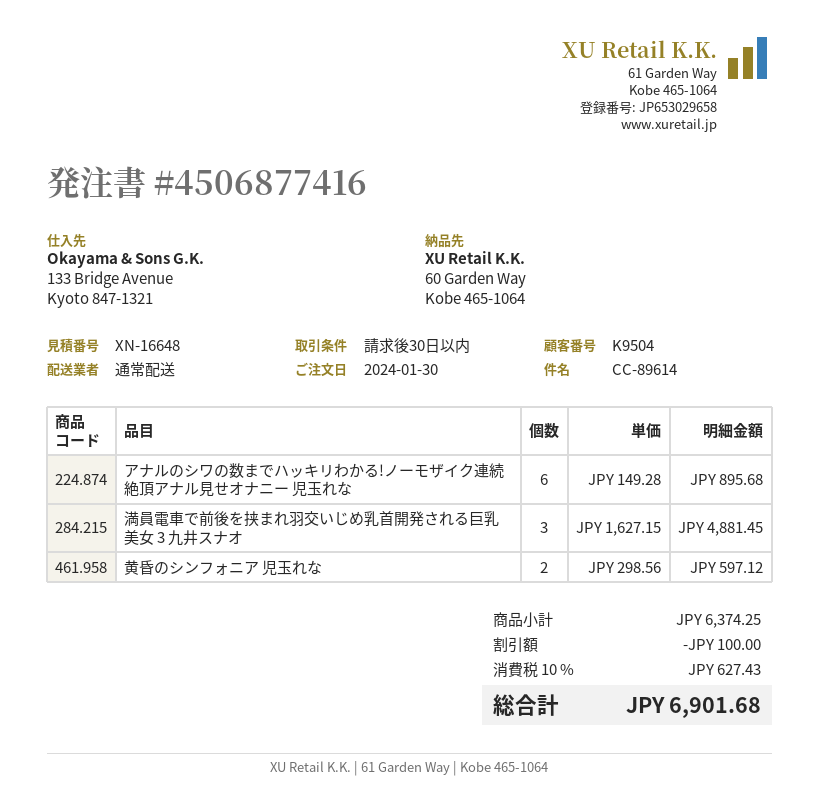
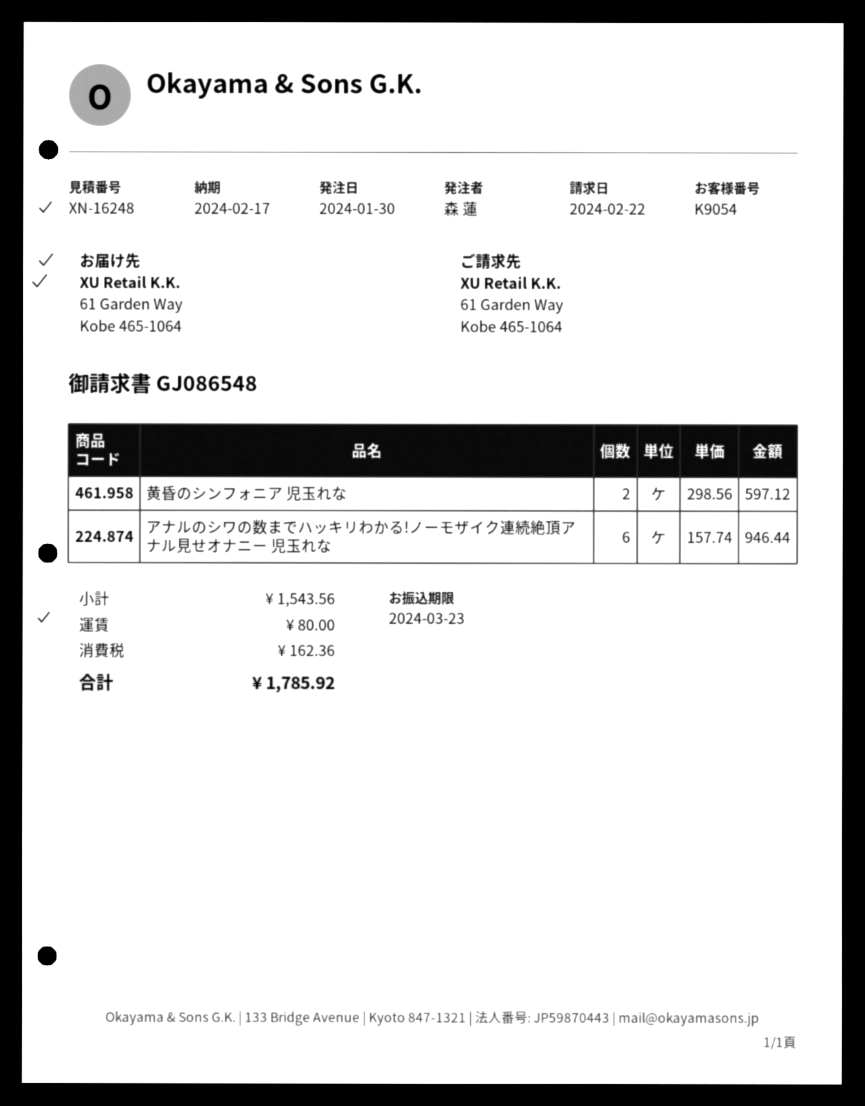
quote number: XN-16648 -> XN-16248
customer number: K9504 -> K9054
ship to: 60 Garden Way, Kobe 465-1064 -> 61 Garden Way, Kobe 465-1064
アナルのシワの数までハッキリわかる!ノーモザイク連続絶頂アナル見せオナニー 児玉れな: 6 x 149.28 = 895.68 -> 6 x 157.74 = 946.44
満員電車で前後を挟まれ羽交いじめ乳首開発される巨乳美女 3 九井スナオ: 3 x 1627.15 = 4881.45 -> none
subtotal: 6374.25 -> 1543.56
discount: 100.00 -> none
shipping: none -> 80.00
tax: 627.43 -> 162.36
total: 6901.68 -> 1785.92

